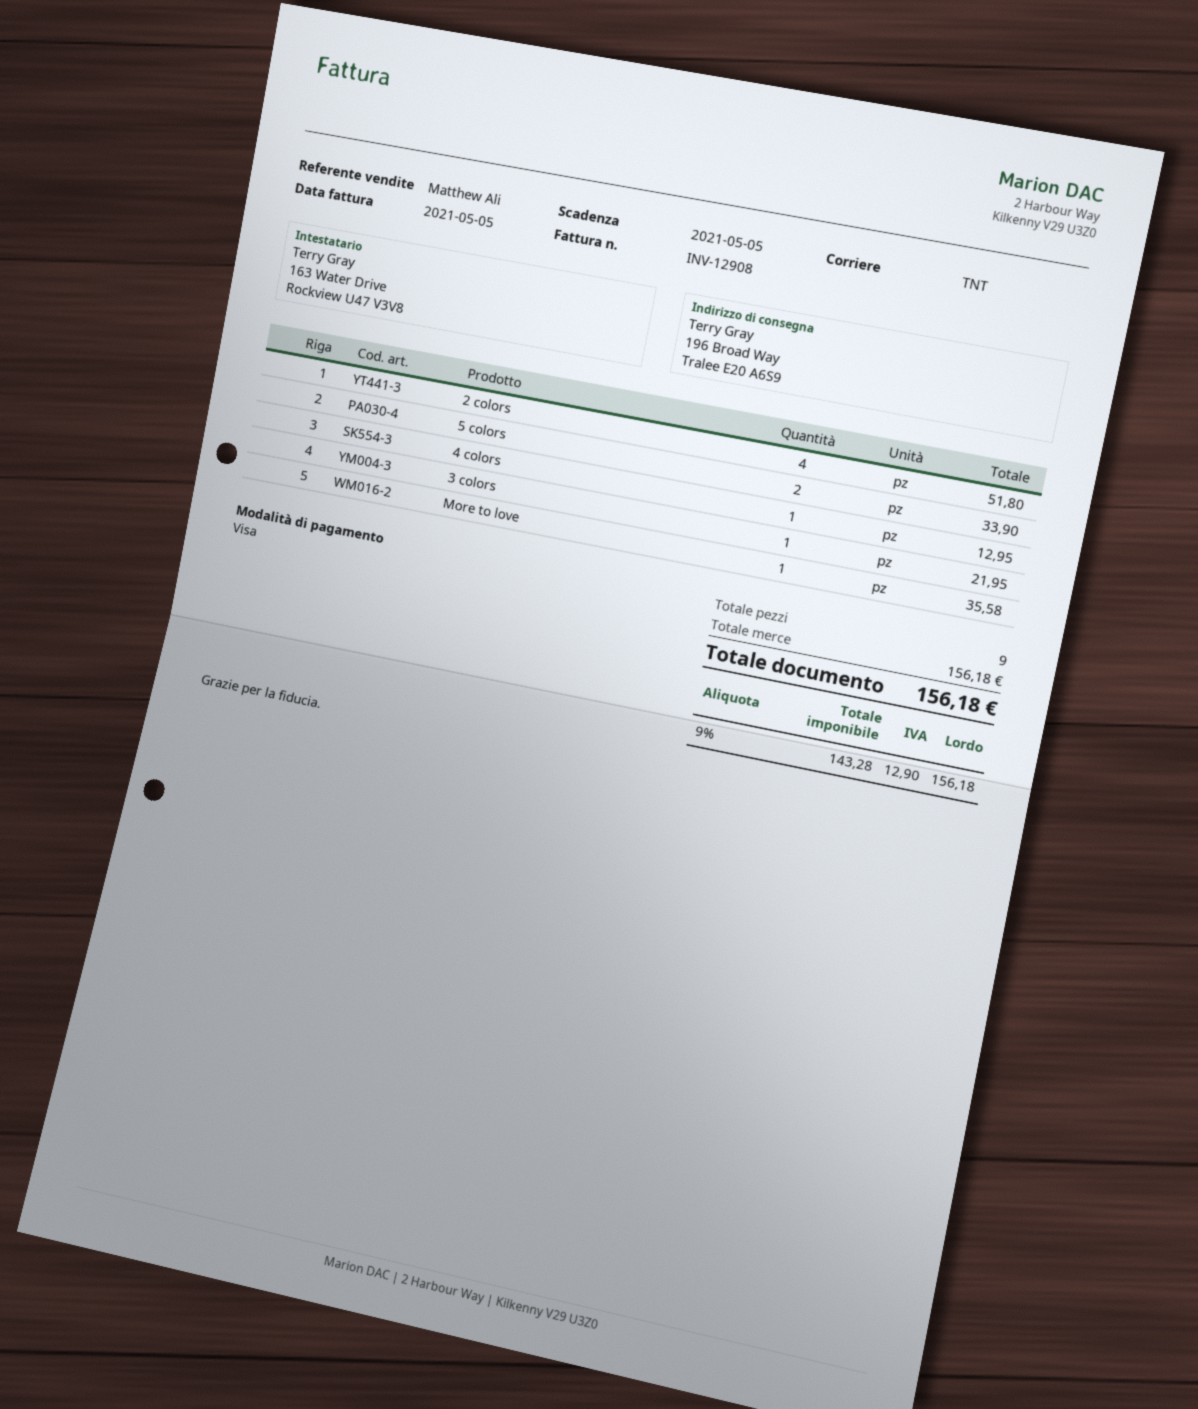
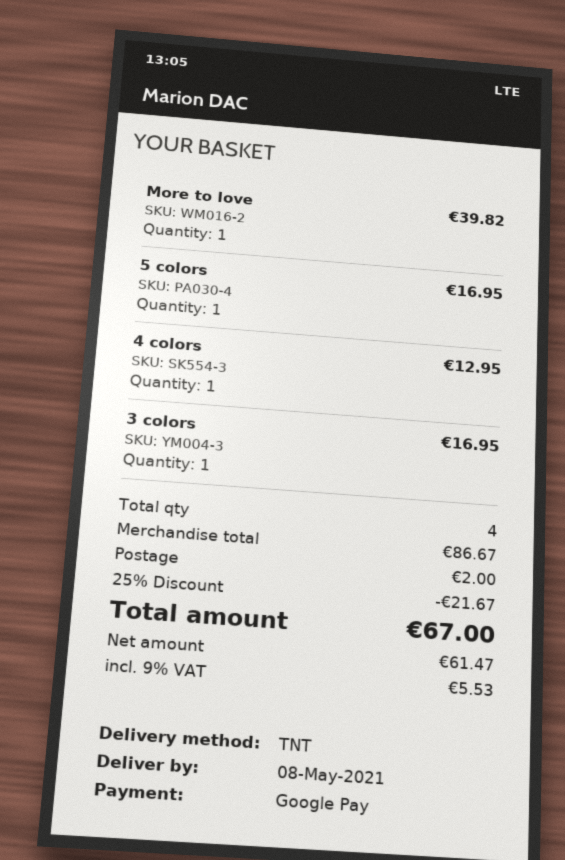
payment method: Visa -> Google Pay
2 colors: 4 for 51.80 -> none
5 colors: 2 for 33.90 -> 1 for 16.95
3 colors: 1 for 21.95 -> 1 for 16.95
More to love: 1 for 35.58 -> 1 for 39.82
total quantity: 9 -> 4
subtotal: 156.18 -> 86.67
discount: none -> 25% = 21.67
shipping: none -> 2.00
net: 143.28 -> 61.47
tax: 9% = 12.90 -> 9% = 5.53
total: 156.18 -> 67.00

